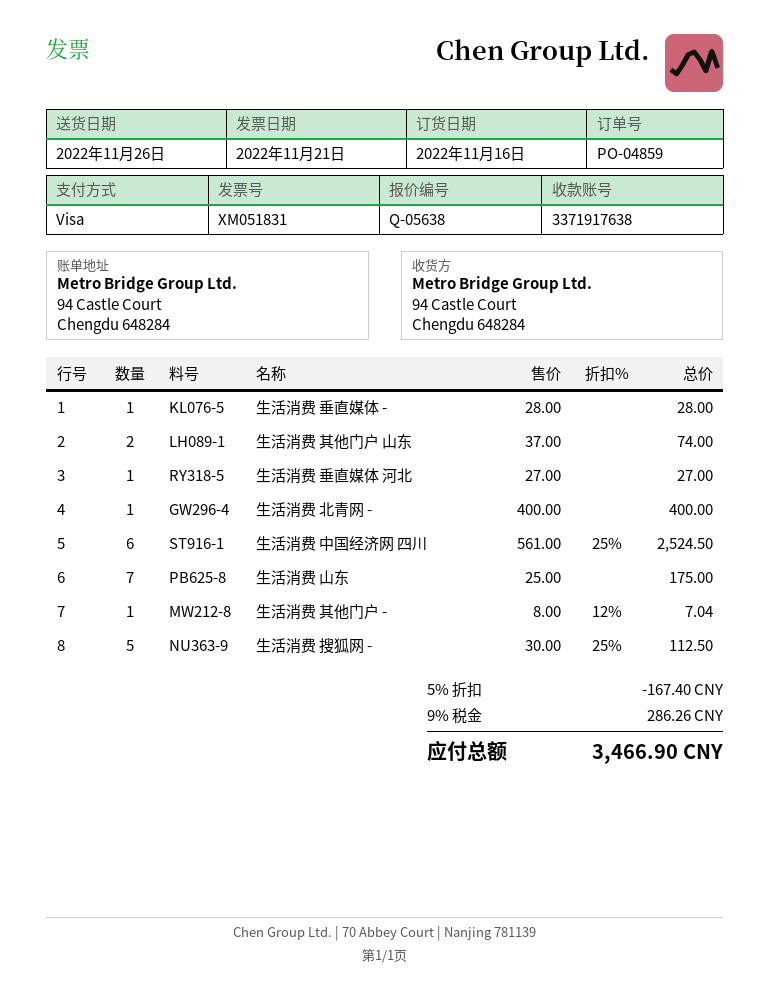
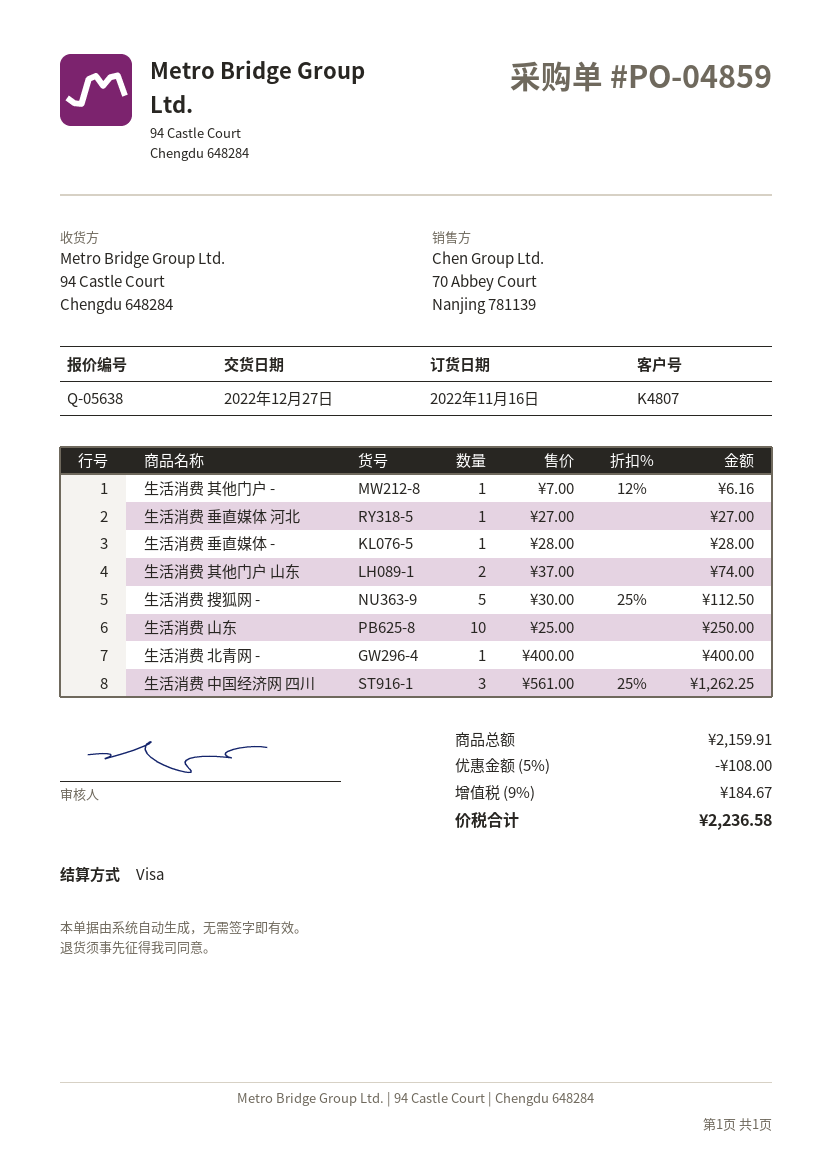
delivery date: 2022-11-26 -> 2022-12-27
生活消费 中国经济网 四川: 6 x 561.00 - 25% = 2524.50 -> 3 x 561.00 - 25% = 1262.25
生活消费 山东: 7 x 25.00 = 175.00 -> 10 x 25.00 = 250.00
生活消费 其他门户 -: 1 x 8.00 - 12% = 7.04 -> 1 x 7.00 - 12% = 6.16
discount: 5% = 167.40 -> 5% = 108.00
tax: 9% = 286.26 -> 9% = 184.67
total: 3466.90 -> 2236.58

